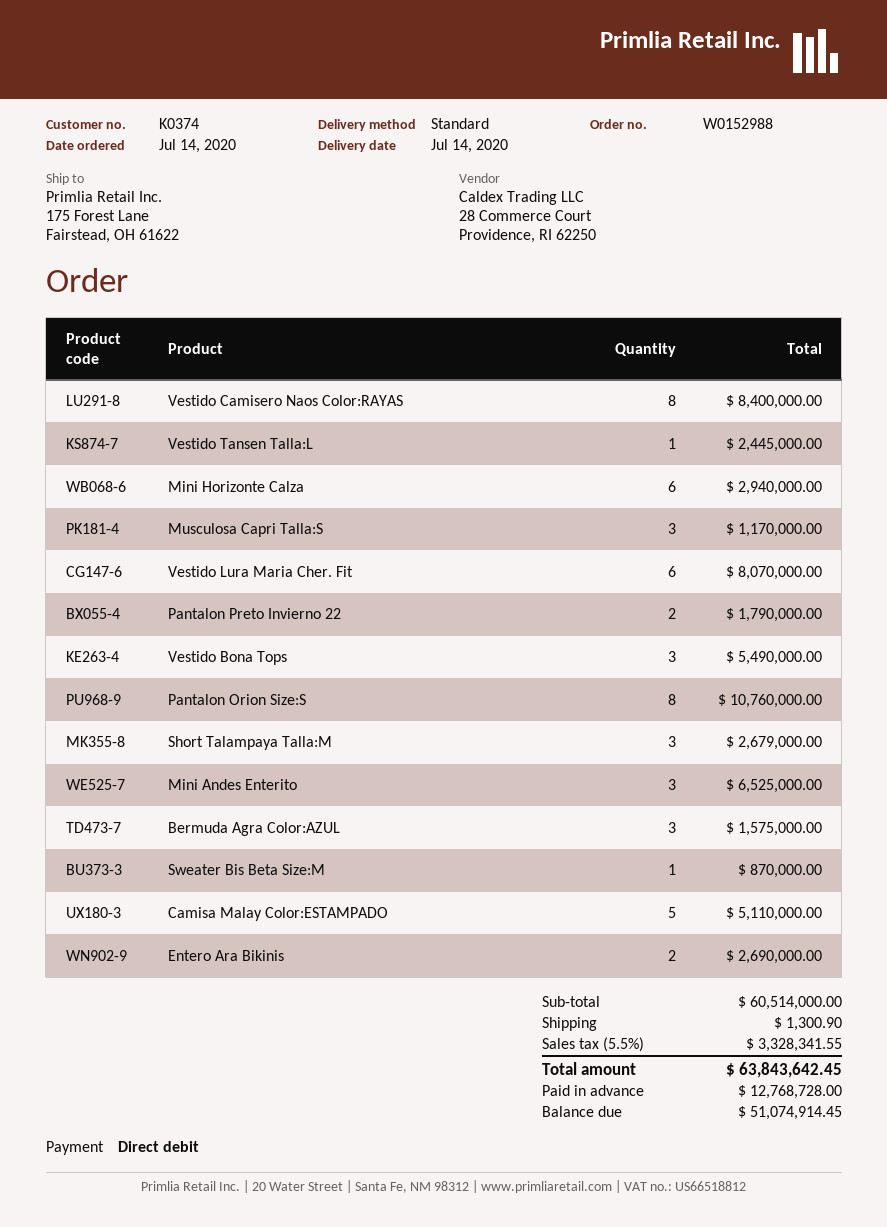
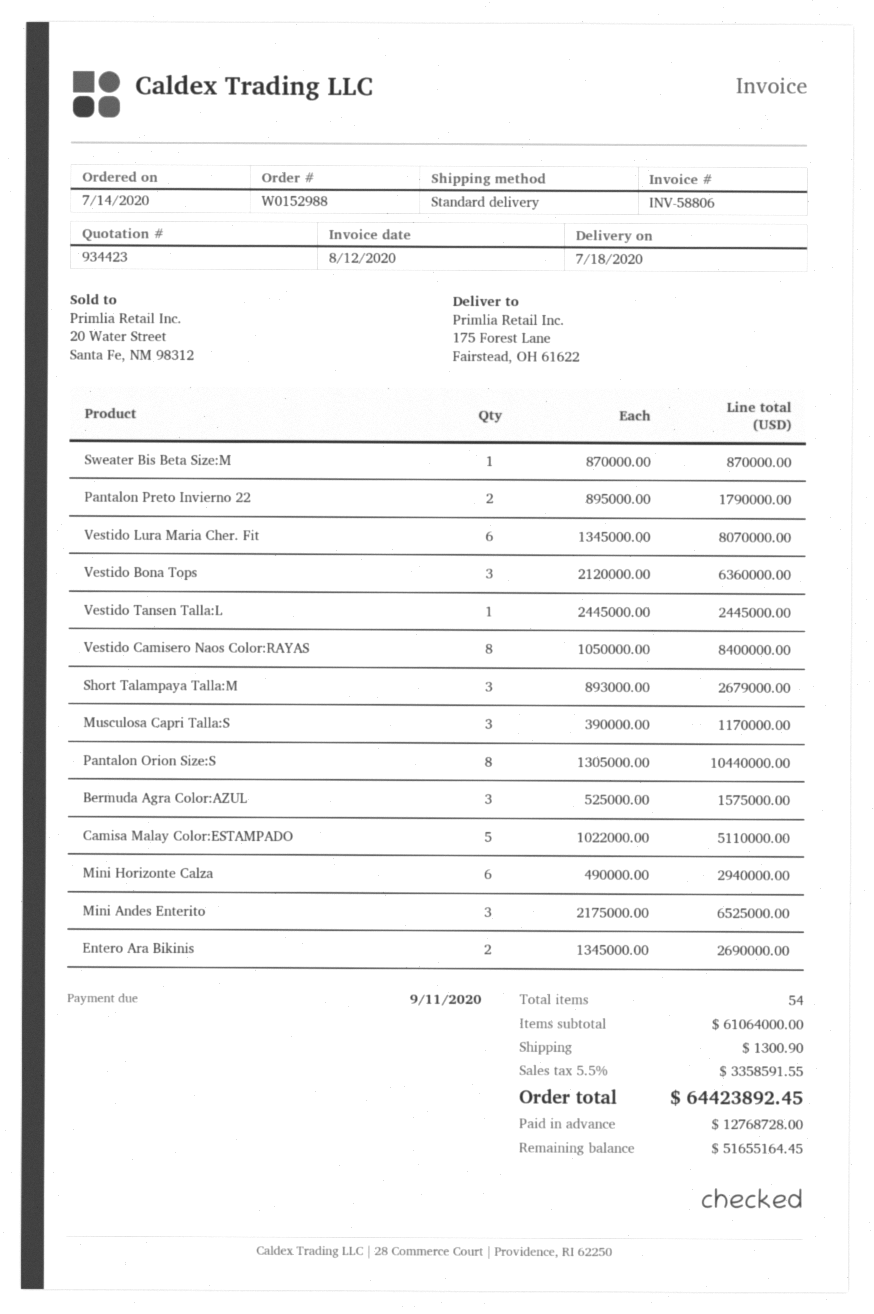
delivery date: 2020-07-14 -> 2020-07-18
Vestido Bona Tops: 3 for 5490000.00 -> 3 for 6360000.00
Pantalon Orion Size:S: 8 for 10760000.00 -> 8 for 10440000.00
subtotal: 60514000.00 -> 61064000.00
tax: 5.5% = 3328341.55 -> 5.5% = 3358591.55
total: 63843642.45 -> 64423892.45
balance: 51074914.45 -> 51655164.45

